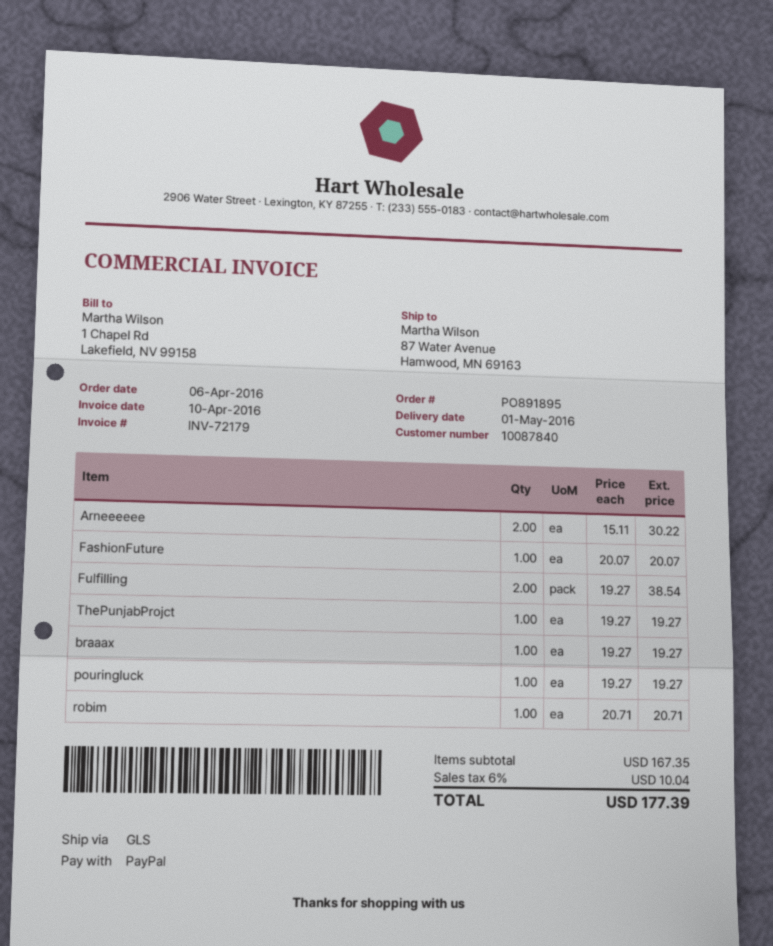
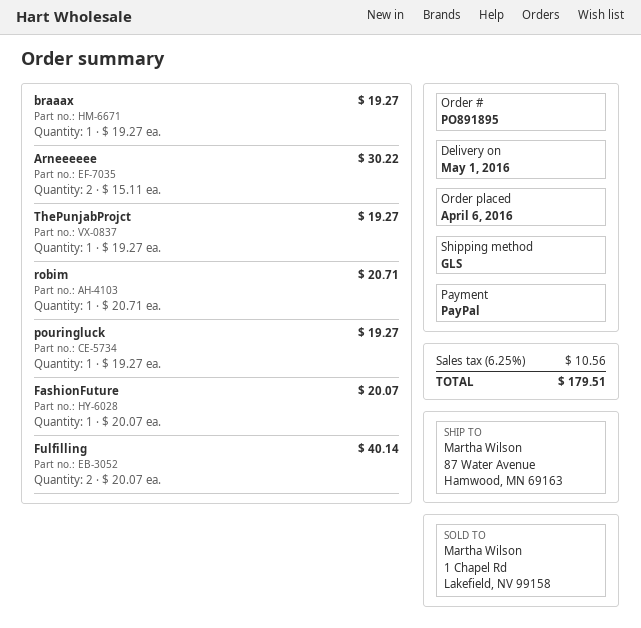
Fulfilling: 2 x 19.27 = 38.54 -> 2 x 20.07 = 40.14
tax: 6% = 10.04 -> 6.25% = 10.56
total: 177.39 -> 179.51

